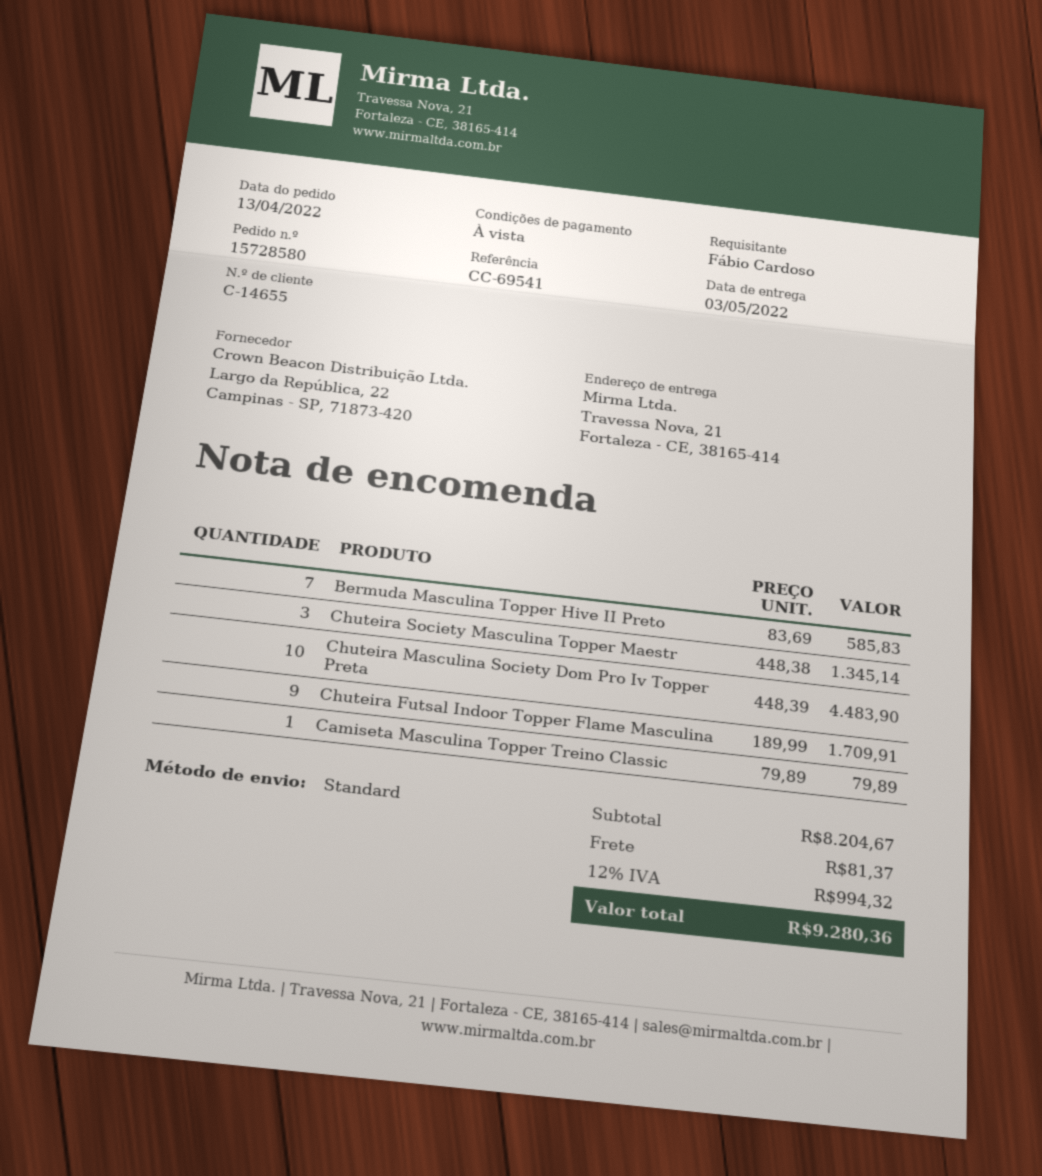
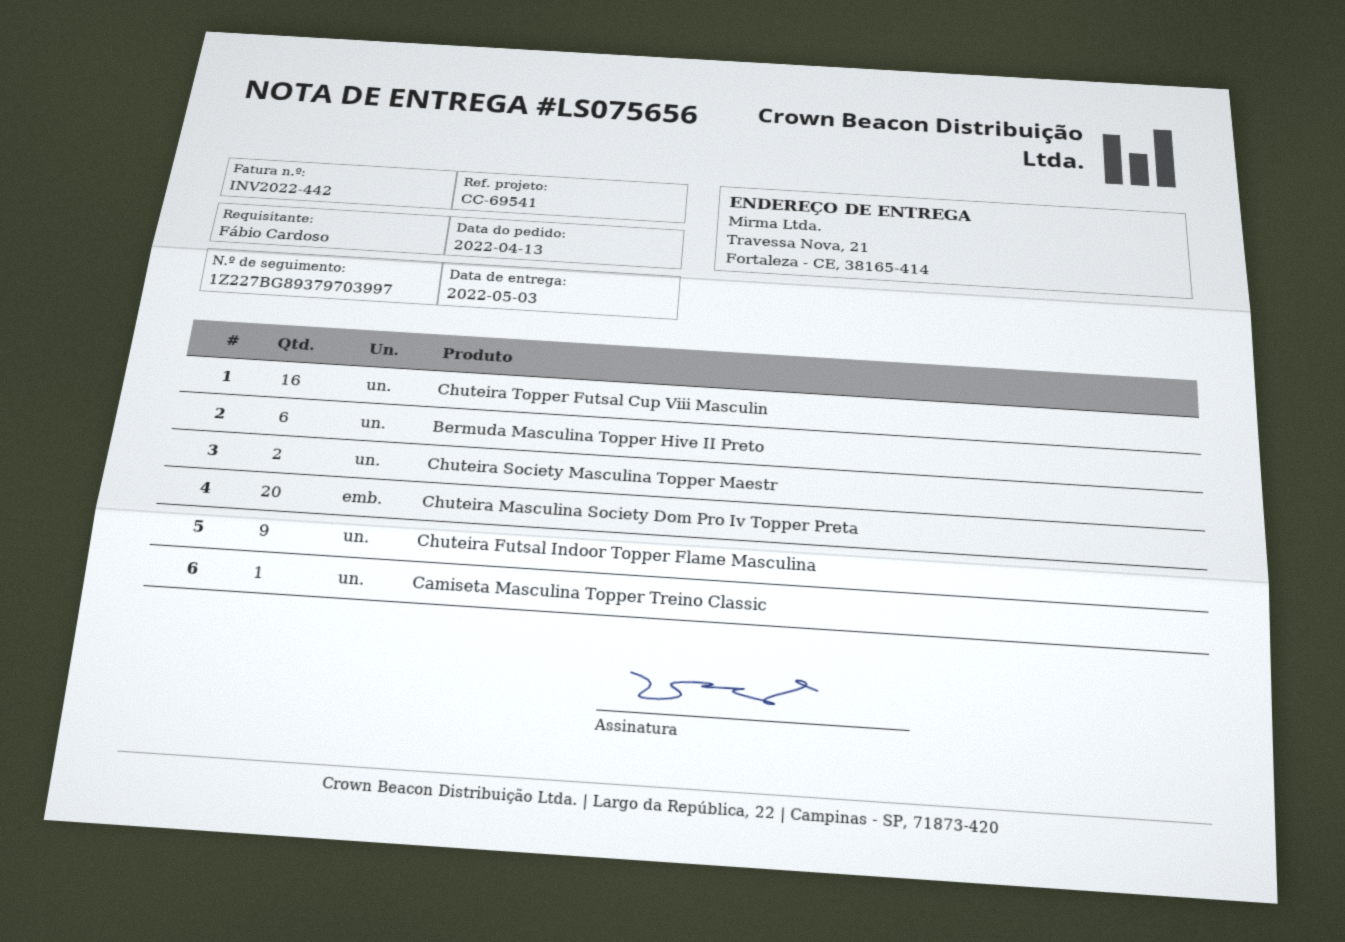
Bermuda Masculina Topper Hive II Preto: 7 -> 6
Chuteira Society Masculina Topper Maestr: 3 -> 2
Chuteira Masculina Society Dom Pro Iv Topper Preta: 10 -> 20
Chuteira Topper Futsal Cup Viii Masculin: none -> 16

